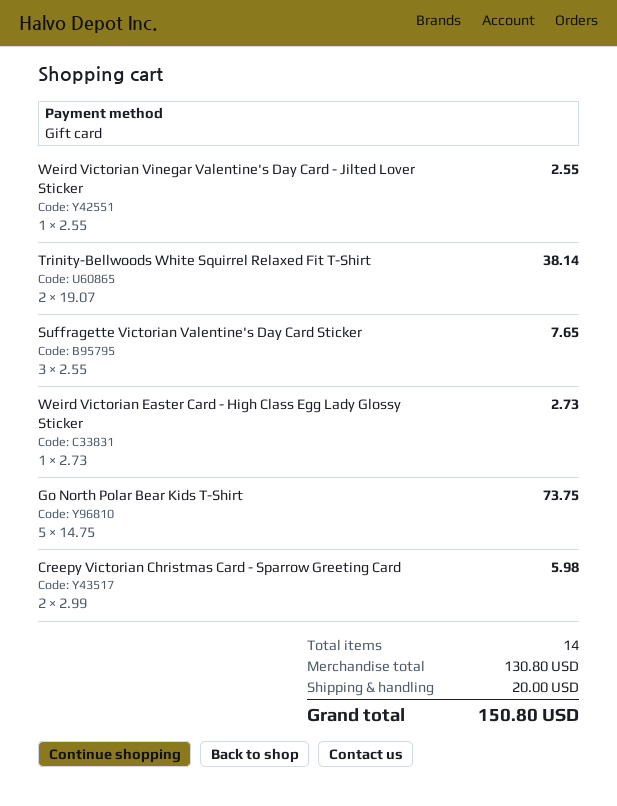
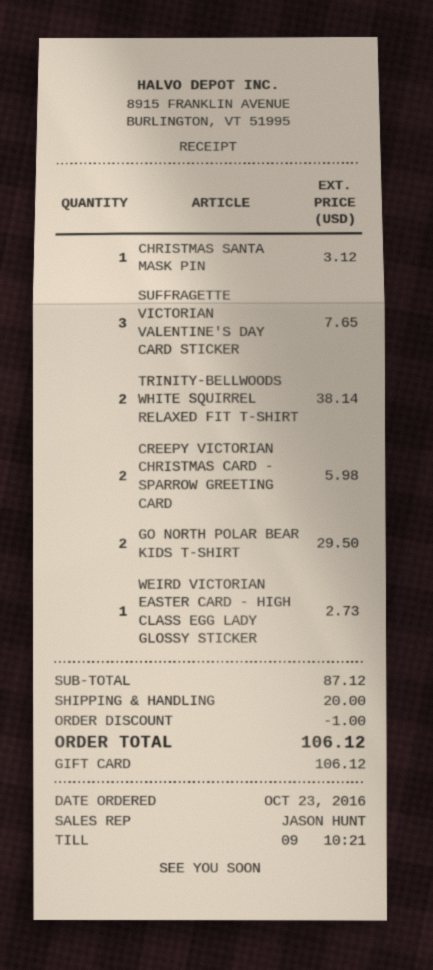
Weird Victorian Vinegar Valentine's Day Card - Jilted Lover Sticker: 1 for 2.55 -> none
Go North Polar Bear Kids T-Shirt: 5 for 73.75 -> 2 for 29.50
CHRISTMAS SANTA MASK PIN: none -> 1 for 3.12
subtotal: 130.80 -> 87.12
discount: none -> 1.00
total: 150.80 -> 106.12

